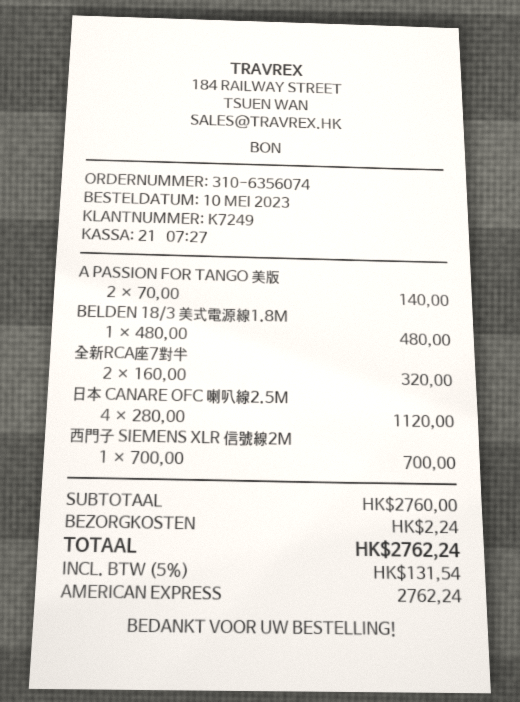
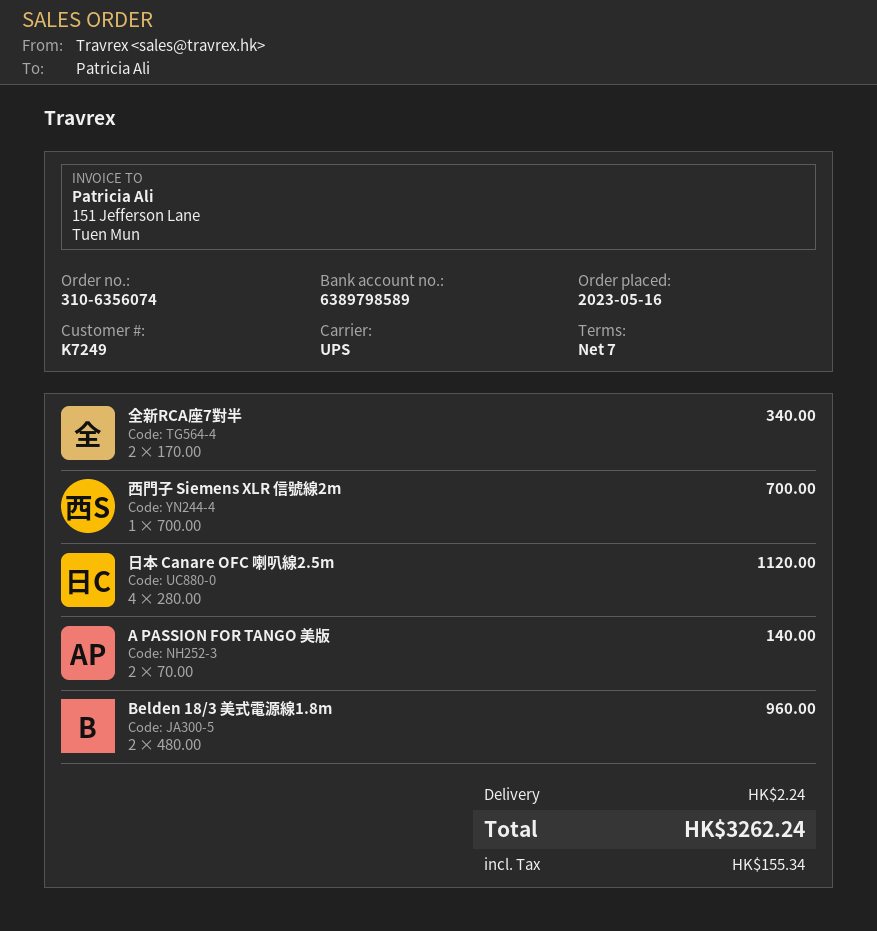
order date: 2023-05-10 -> 2023-05-16
BELDEN 18/3 美式電源線1.8M: 1 x 480.00 = 480.00 -> 2 x 480.00 = 960.00
全新RCA座7對半: 2 x 160.00 = 320.00 -> 2 x 170.00 = 340.00
tax: 131.54 -> 155.34
total: 2762.24 -> 3262.24

